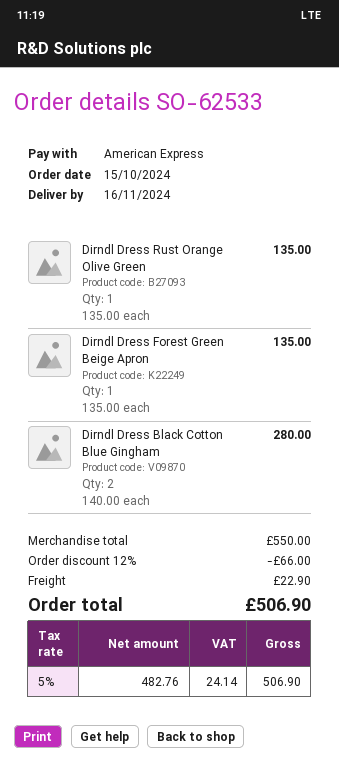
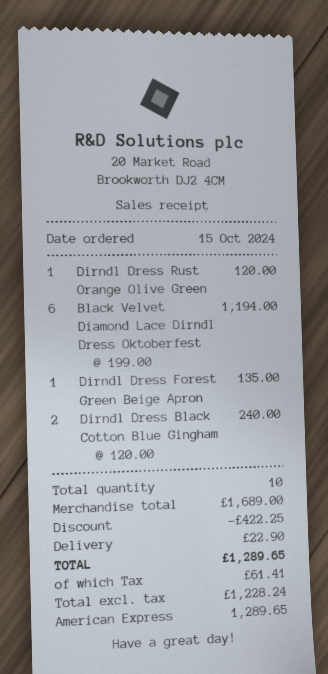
Dirndl Dress Rust Orange Olive Green: 1 x 135.00 = 135.00 -> 1 x 120.00 = 120.00
Dirndl Dress Black Cotton Blue Gingham: 2 x 140.00 = 280.00 -> 2 x 120.00 = 240.00
Black Velvet Diamond Lace Dirndl Dress Oktoberfest: none -> 6 x 199.00 = 1194.00
subtotal: 550.00 -> 1689.00
discount: 66.00 -> 422.25
net: 482.76 -> 1228.24
tax: 24.14 -> 61.41
total: 506.90 -> 1289.65

